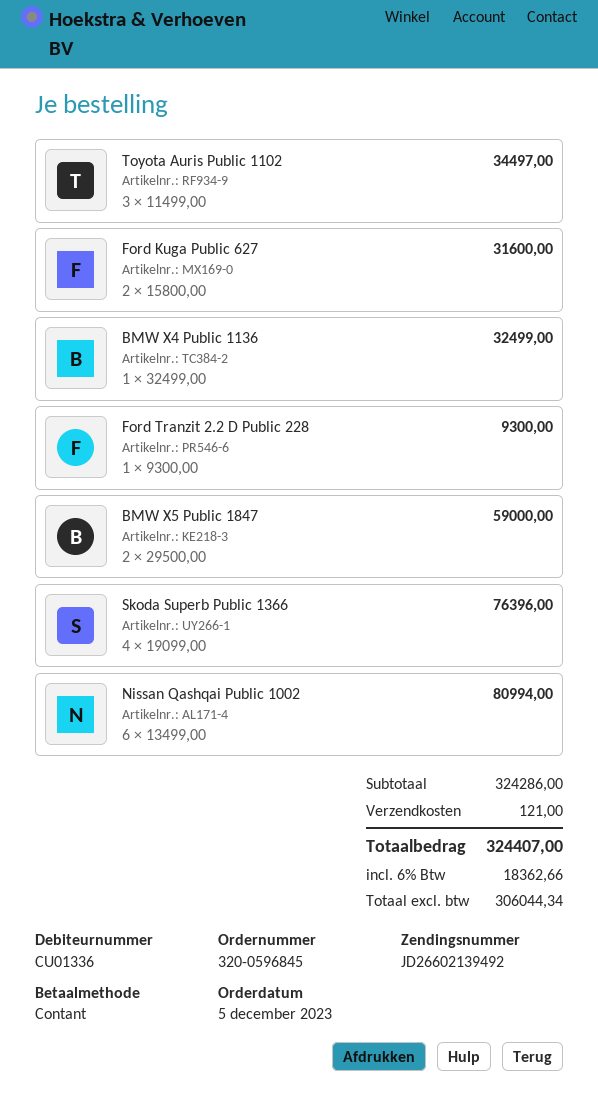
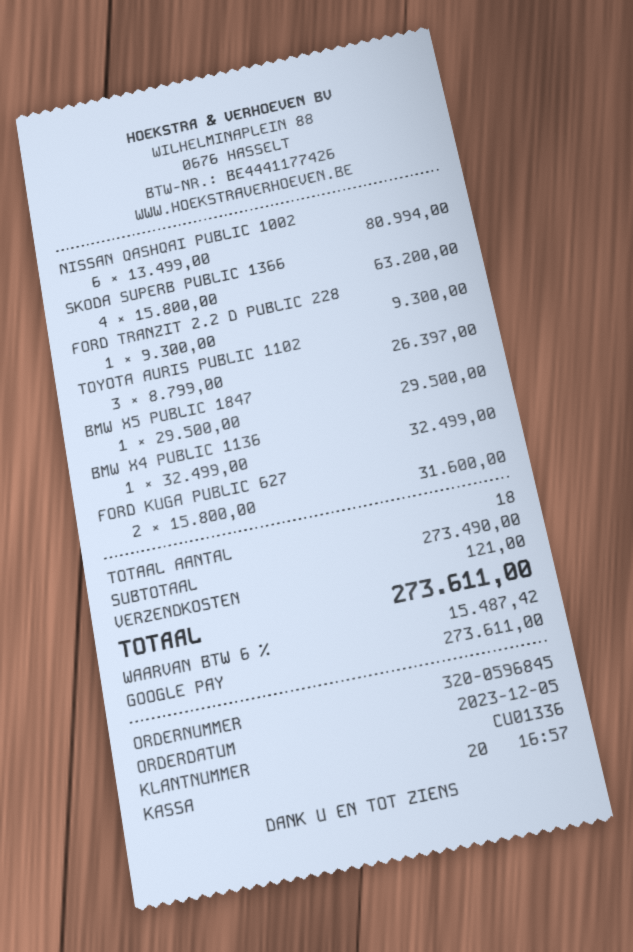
payment method: cash -> Google Pay
Toyota Auris Public 1102: 3 x 11499.00 = 34497.00 -> 3 x 8799.00 = 26397.00
BMW X5 Public 1847: 2 x 29500.00 = 59000.00 -> 1 x 29500.00 = 29500.00
Skoda Superb Public 1366: 4 x 19099.00 = 76396.00 -> 4 x 15800.00 = 63200.00
subtotal: 324286.00 -> 273490.00
tax: 6% = 18362.66 -> 6% = 15487.42
total: 324407.00 -> 273611.00

